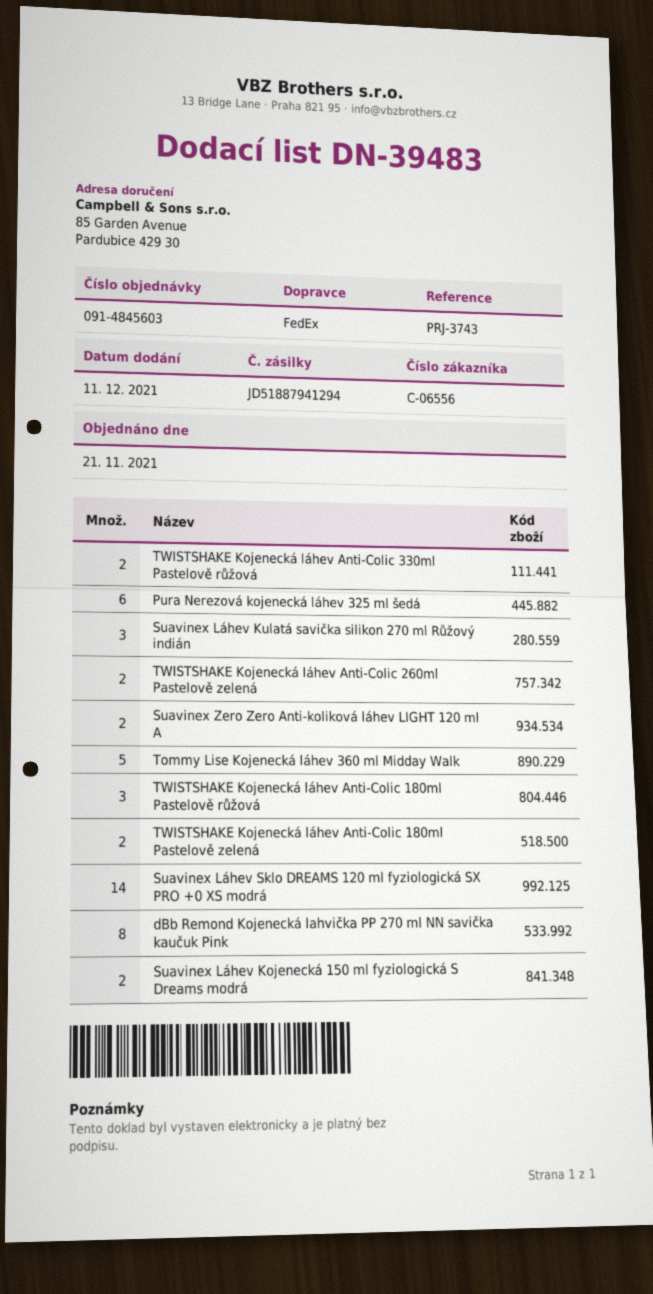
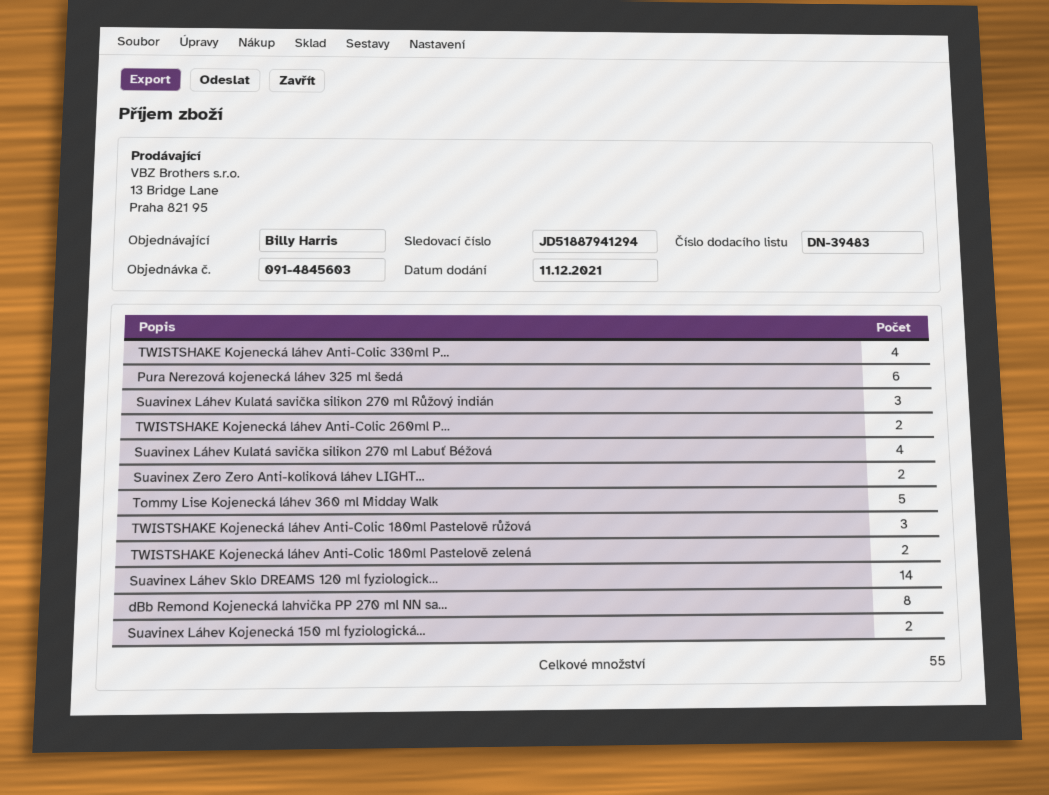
TWISTSHAKE Kojenecká láhev Anti-Colic 330ml Pastelově růžová: 2 -> 4
Suavinex Láhev Kulatá savička silikon 270 ml Labuť Béžová: none -> 4

